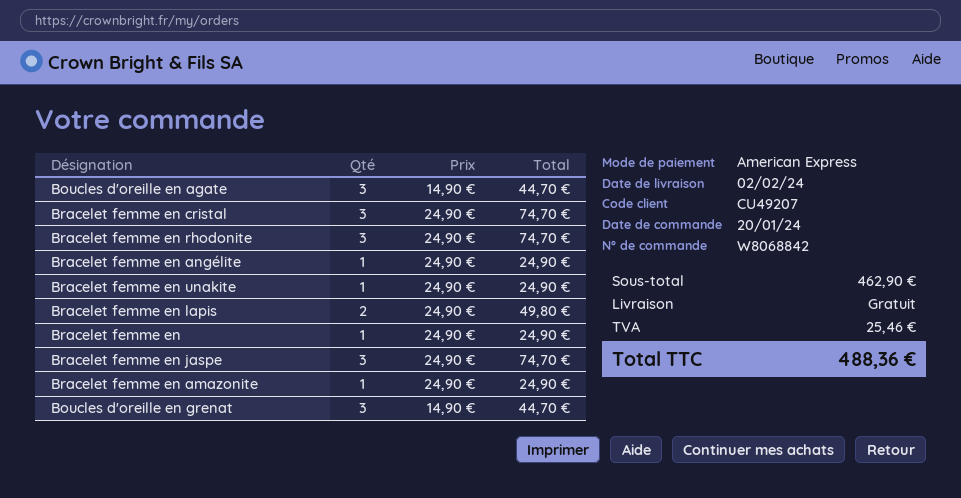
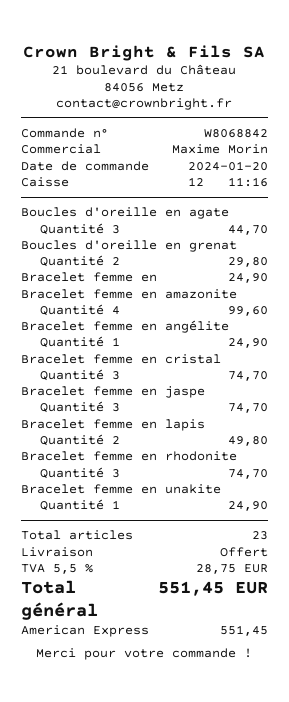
Bracelet femme en amazonite: 1 for 24.90 -> 4 for 99.60
Boucles d'oreille en grenat: 3 for 44.70 -> 2 for 29.80
tax: 25.46 -> 28.75
total: 488.36 -> 551.45

